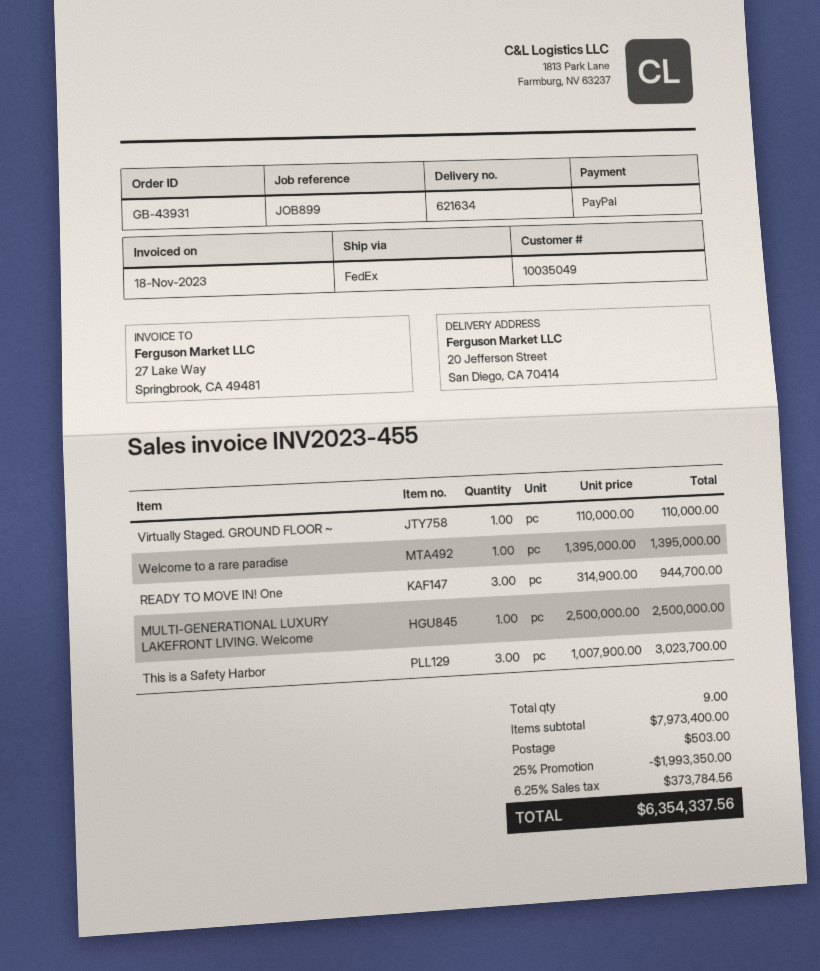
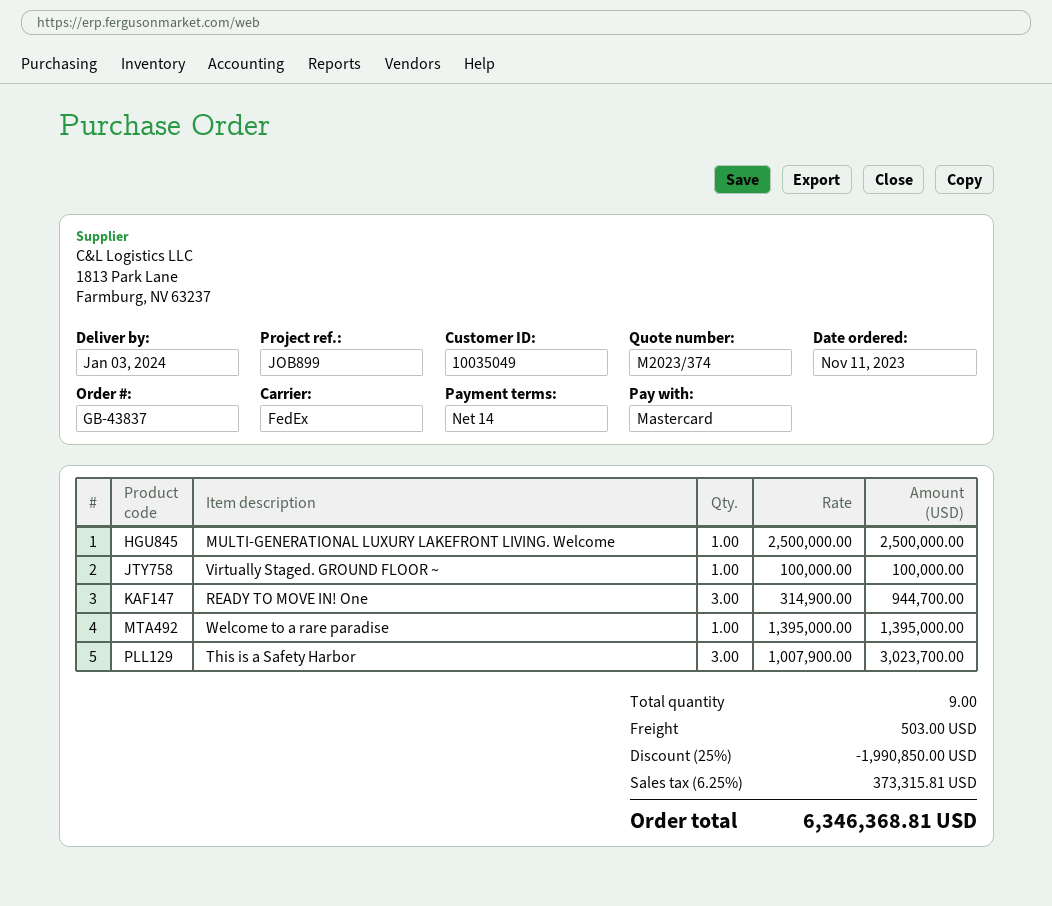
order number: GB-43931 -> GB-43837
payment method: PayPal -> Mastercard
Virtually Staged. GROUND FLOOR ~: 1 x 110000.00 = 110000.00 -> 1 x 100000.00 = 100000.00
discount: 25% = 1993350.00 -> 25% = 1990850.00
tax: 6.25% = 373784.56 -> 6.25% = 373315.81
total: 6354337.56 -> 6346368.81

